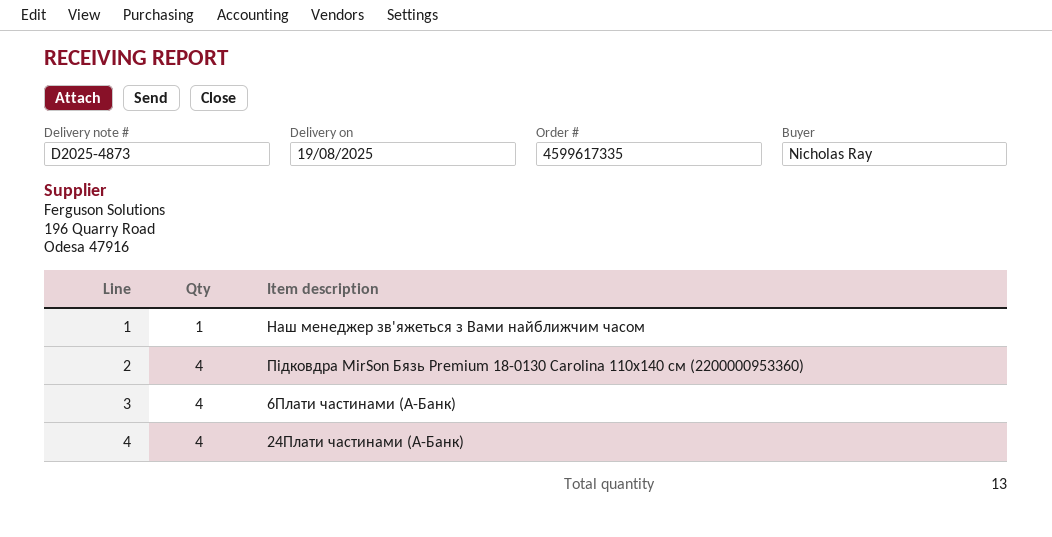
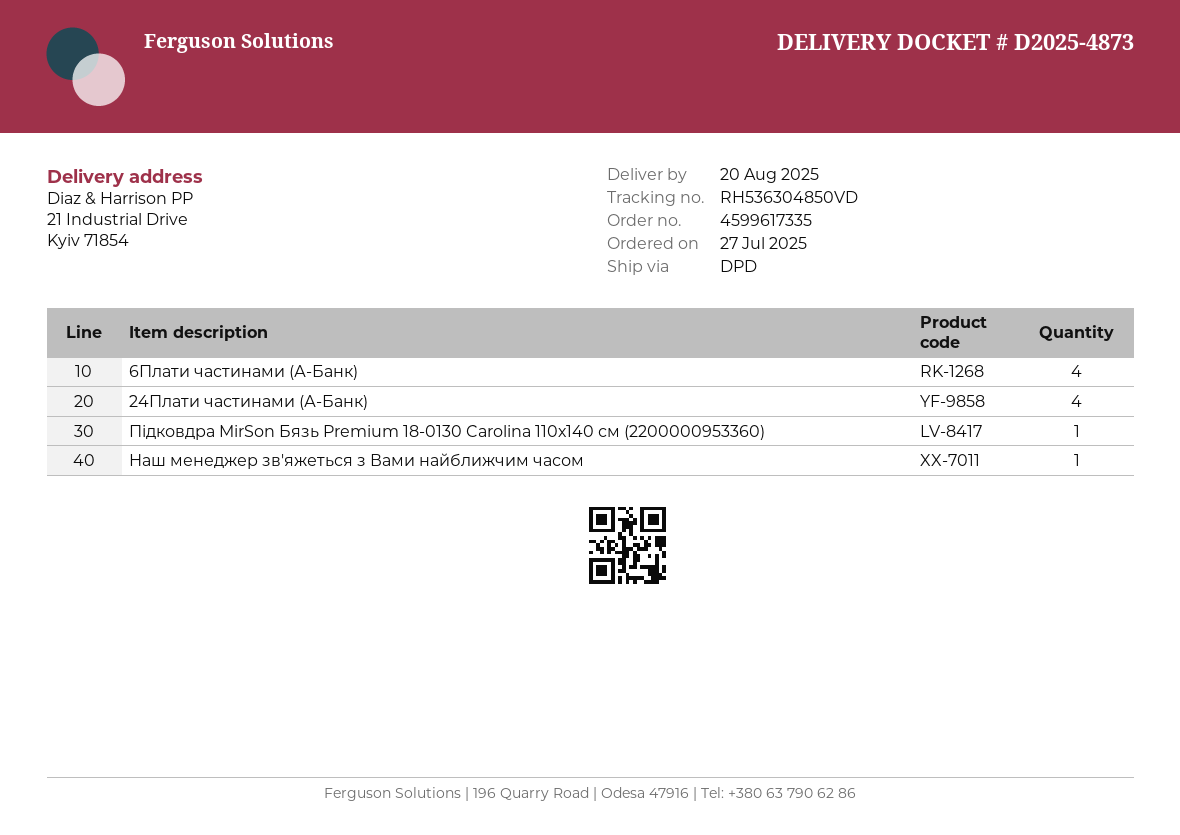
delivery date: 2025-08-19 -> 2025-08-20
Підковдра MirSon Бязь Premium 18-0130 Carolina 110х140 см (2200000953360): 4 -> 1

